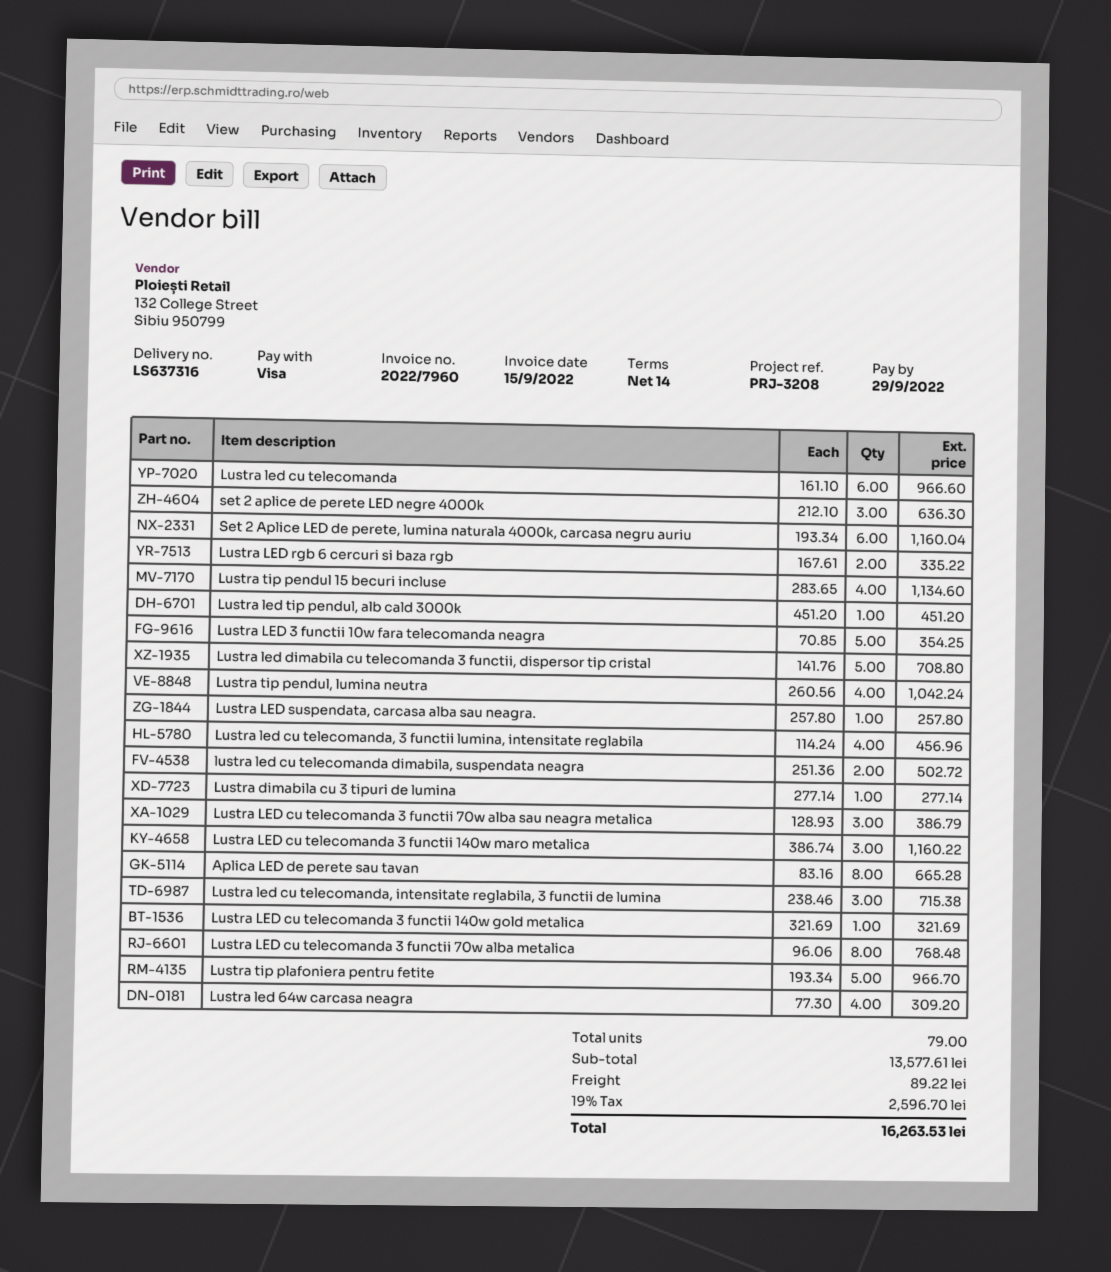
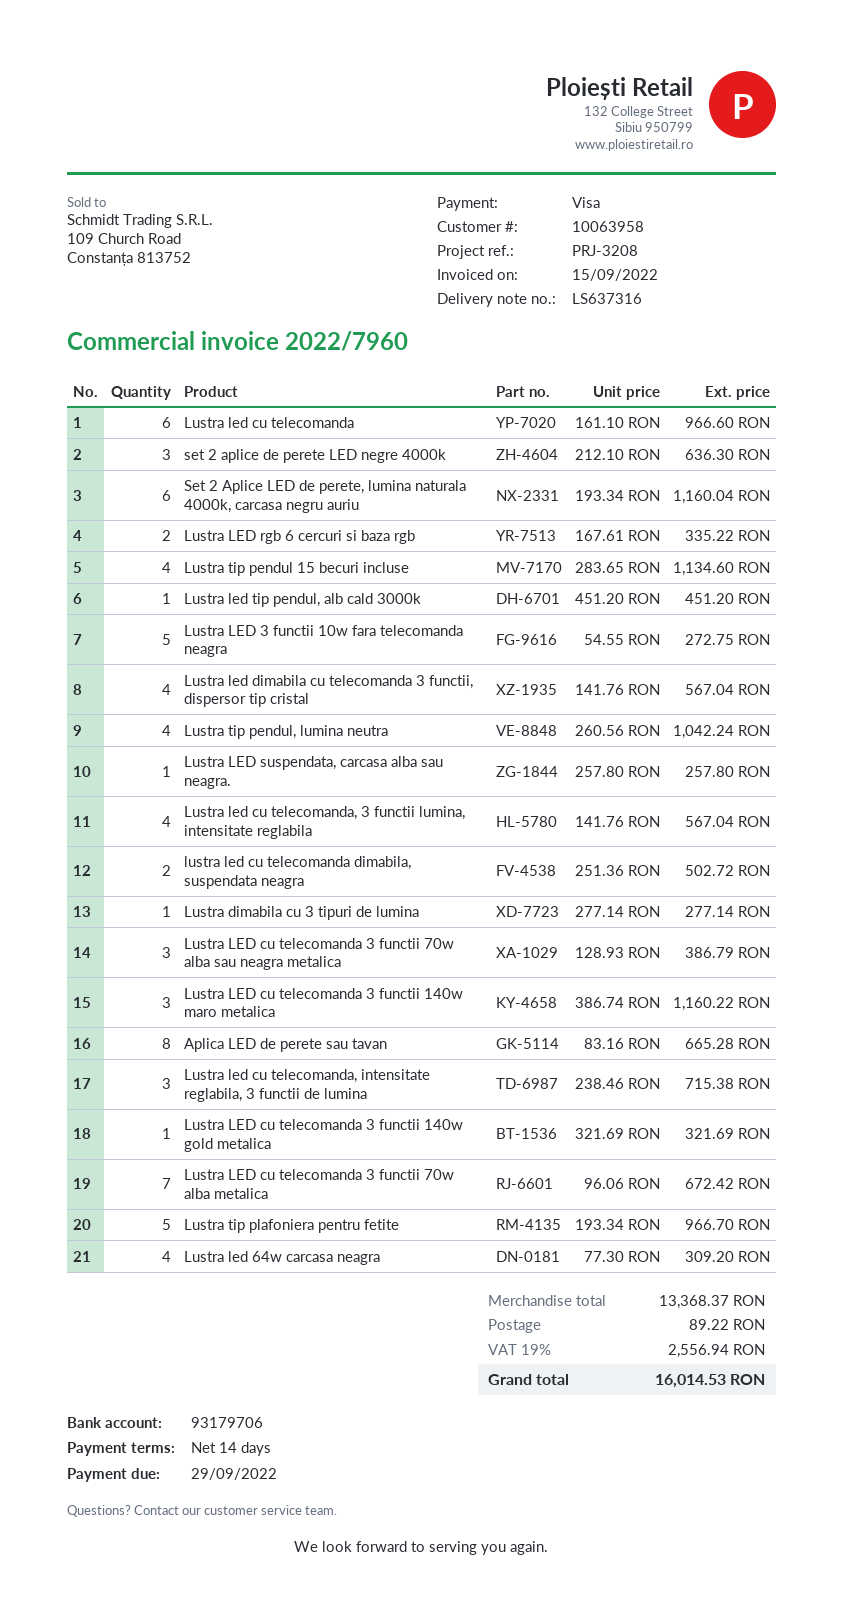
Lustra LED 3 functii 10w fara telecomanda neagra: 5 x 70.85 = 354.25 -> 5 x 54.55 = 272.75
Lustra led dimabila cu telecomanda 3 functii, dispersor tip cristal: 5 x 141.76 = 708.80 -> 4 x 141.76 = 567.04
Lustra led cu telecomanda, 3 functii lumina, intensitate reglabila: 4 x 114.24 = 456.96 -> 4 x 141.76 = 567.04
Lustra LED cu telecomanda 3 functii 70w alba metalica: 8 x 96.06 = 768.48 -> 7 x 96.06 = 672.42
subtotal: 13577.61 -> 13368.37
tax: 19% = 2596.70 -> 19% = 2556.94
total: 16263.53 -> 16014.53

